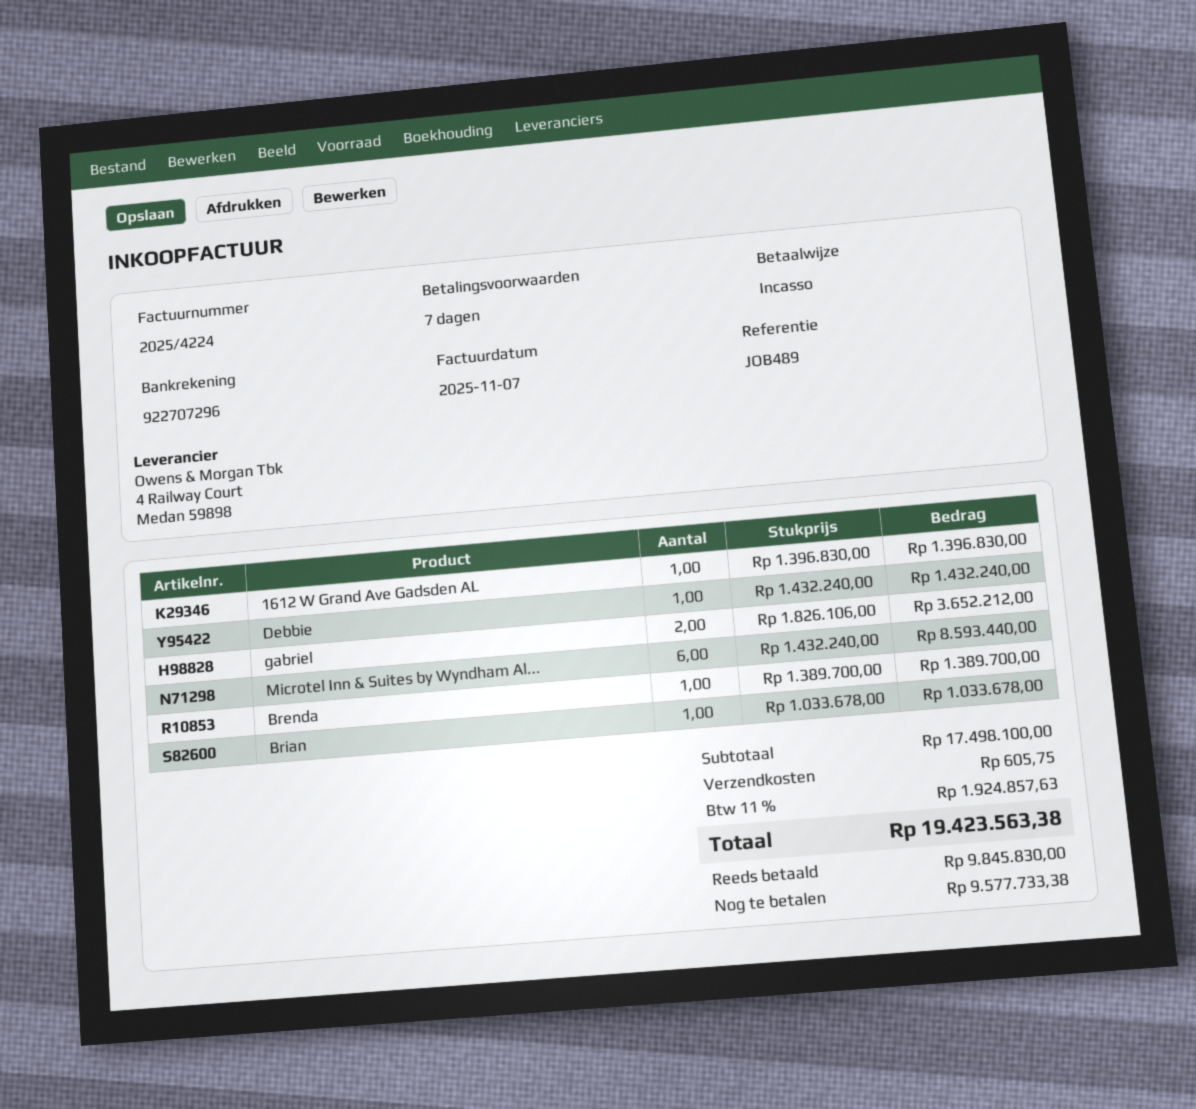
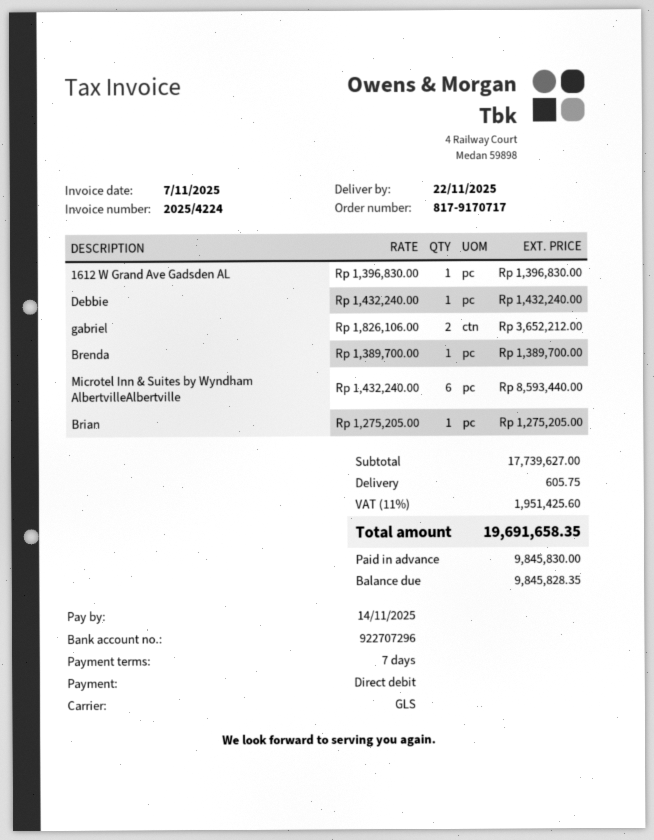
Brian: 1 x 1033678.00 = 1033678.00 -> 1 x 1275205.00 = 1275205.00
subtotal: 17498100.00 -> 17739627.00
tax: 11% = 1924857.63 -> 11% = 1951425.60
total: 19423563.38 -> 19691658.35
balance: 9577733.38 -> 9845828.35

